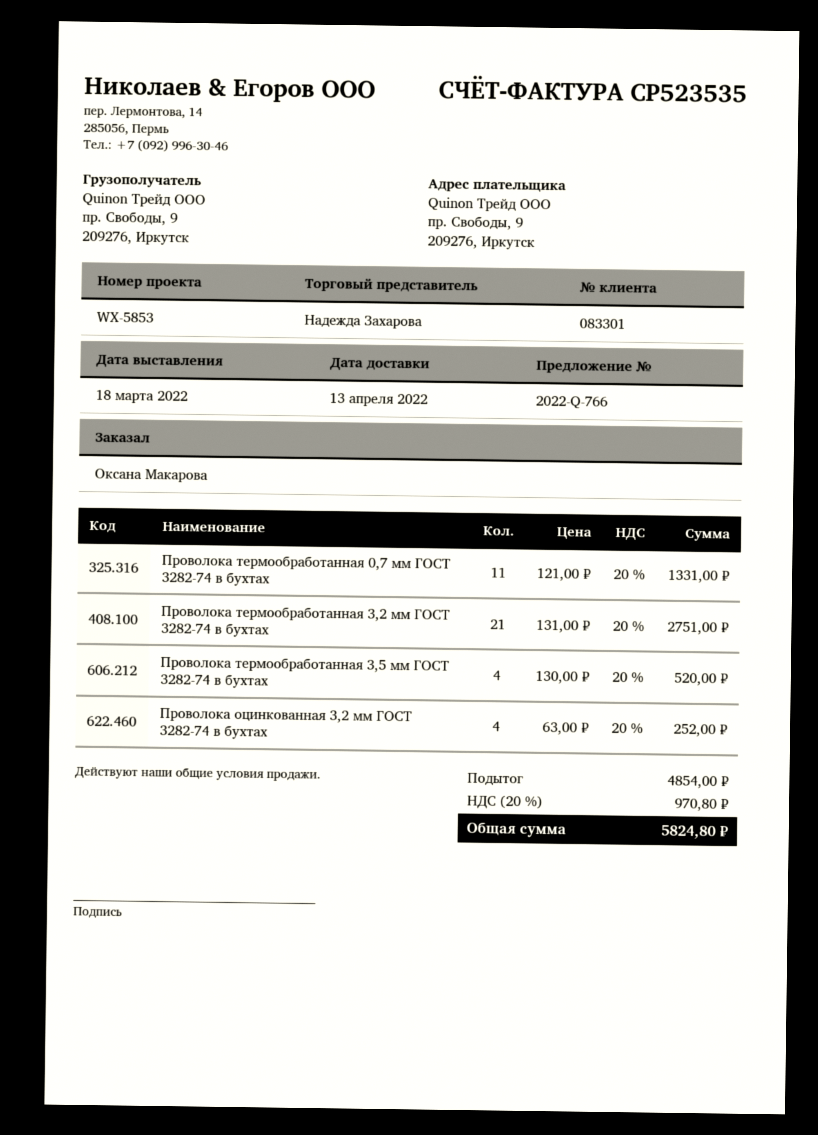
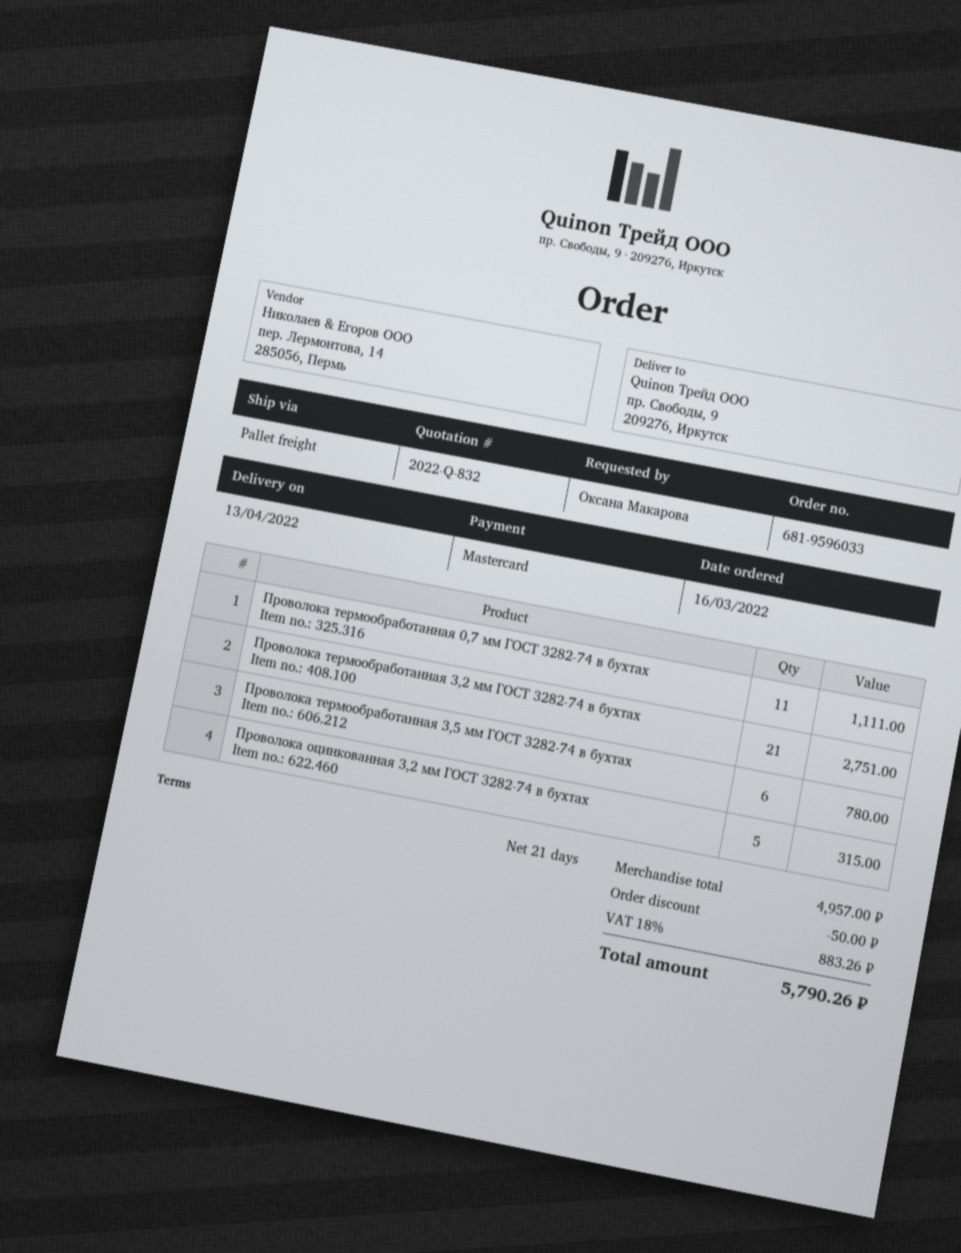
quote number: 2022-Q-766 -> 2022-Q-832
Проволока термообработанная 0,7 мм ГОСТ 3282-74 в бухтах: 11 for 1331.00 -> 11 for 1111.00
Проволока термообработанная 3,5 мм ГОСТ 3282-74 в бухтах: 4 for 520.00 -> 6 for 780.00
Проволока оцинкованная 3,2 мм ГОСТ 3282-74 в бухтах: 4 for 252.00 -> 5 for 315.00
subtotal: 4854.00 -> 4957.00
discount: none -> 50.00
tax: 20% = 970.80 -> 18% = 883.26
total: 5824.80 -> 5790.26

